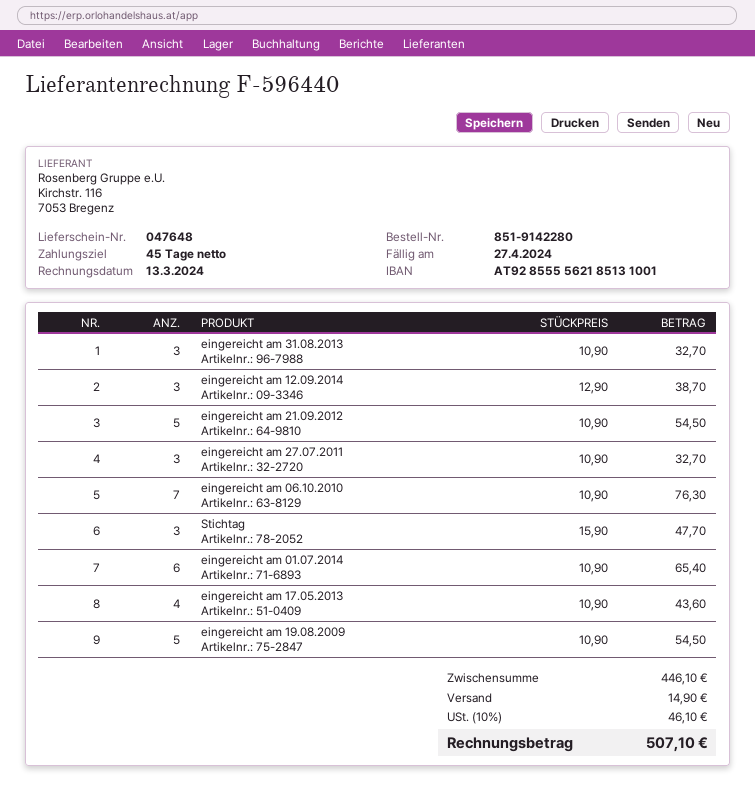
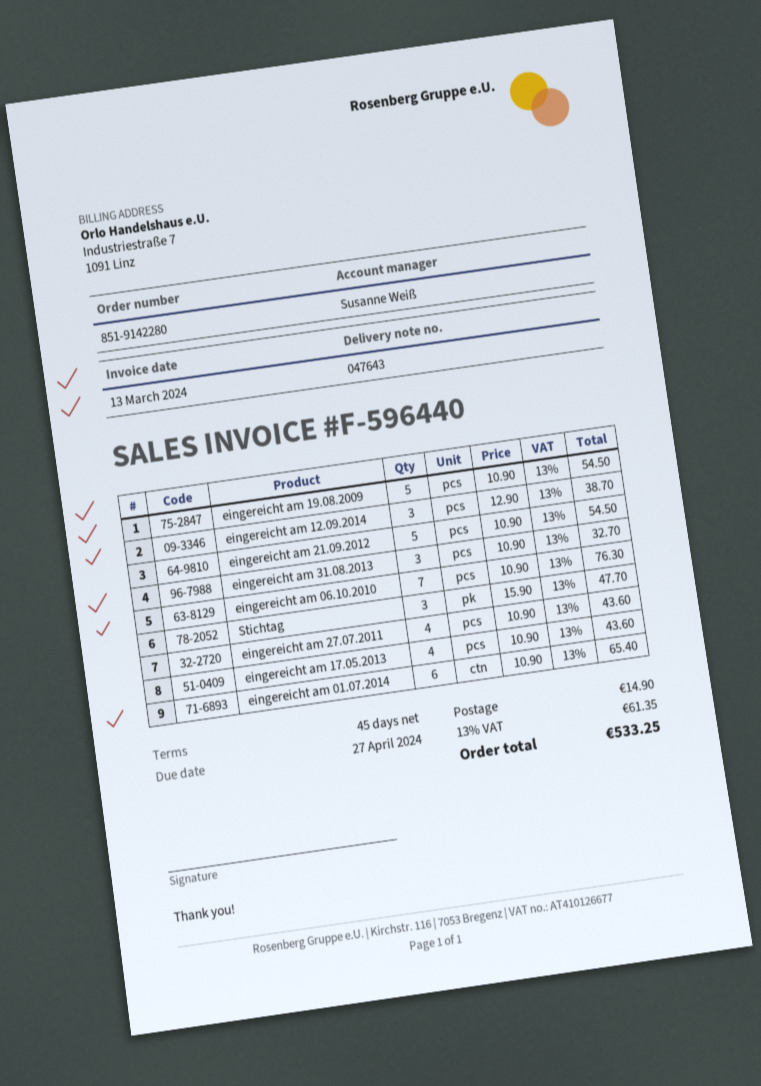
delivery note number: 047648 -> 047643
eingereicht am 27.07.2011: 3 x 10.90 = 32.70 -> 4 x 10.90 = 43.60
tax: 10% = 46.10 -> 13% = 61.35
total: 507.10 -> 533.25

